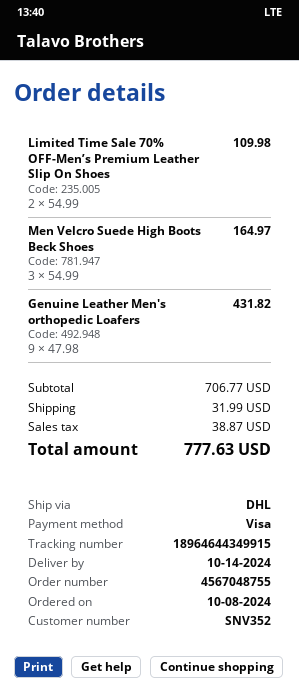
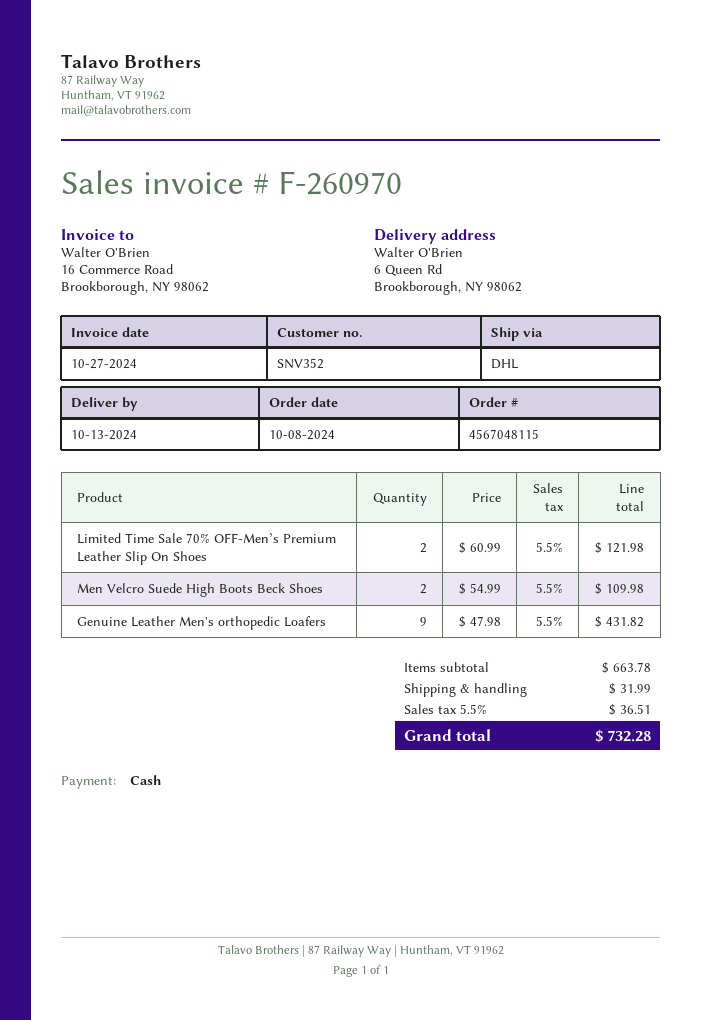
order number: 4567048755 -> 4567048115
delivery date: 2024-10-14 -> 2024-10-13
payment method: Visa -> cash
Limited Time Sale 70% OFF-Men’s Premium Leather Slip On Shoes: 2 x 54.99 = 109.98 -> 2 x 60.99 = 121.98
Men Velcro Suede High Boots Beck Shoes: 3 x 54.99 = 164.97 -> 2 x 54.99 = 109.98
subtotal: 706.77 -> 663.78
tax: 38.87 -> 36.51
total: 777.63 -> 732.28

